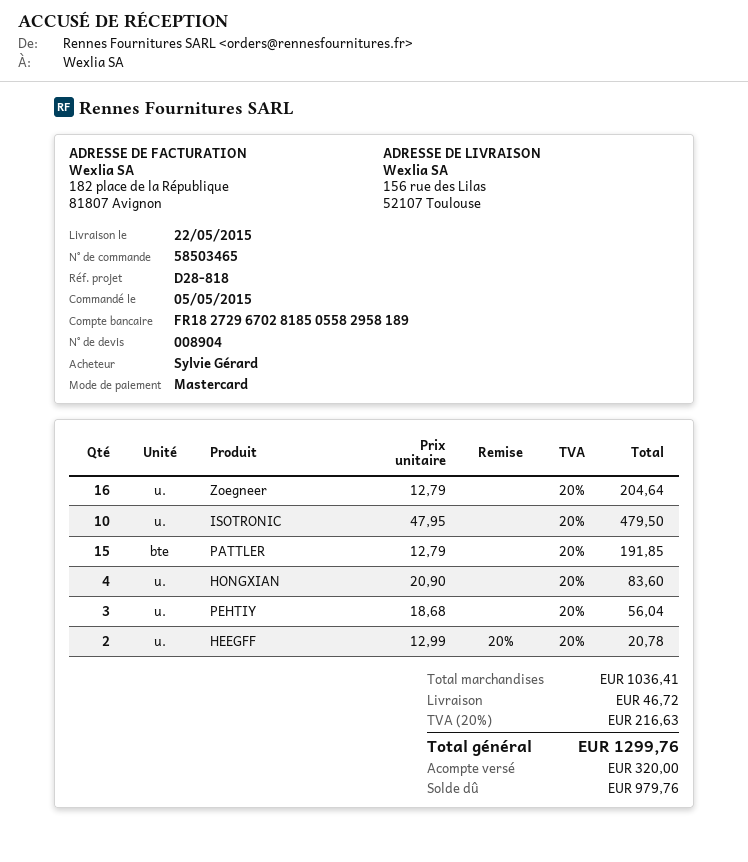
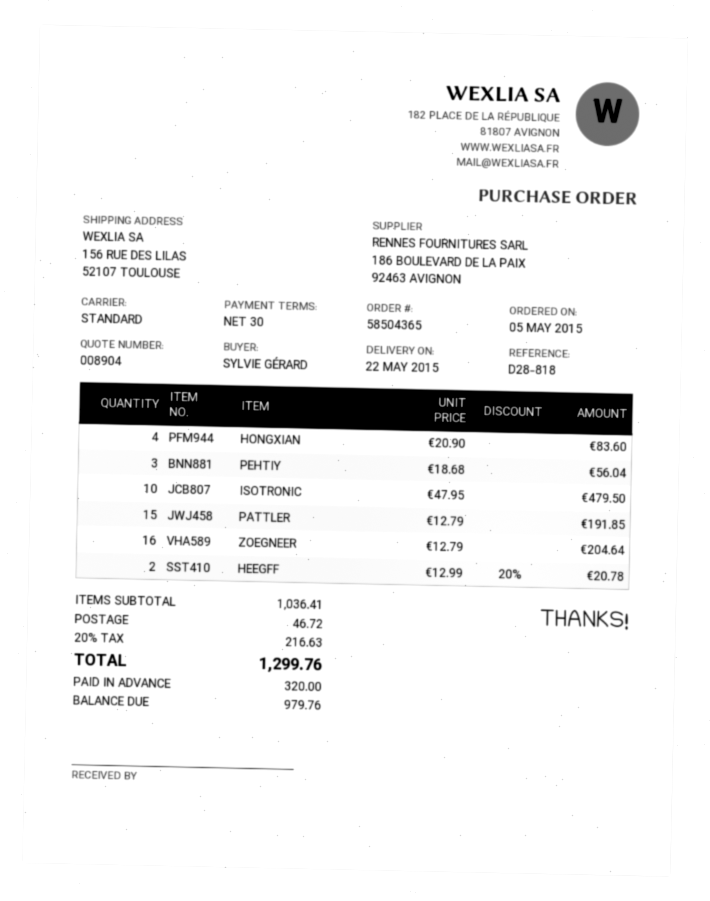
order number: 58503465 -> 58504365

